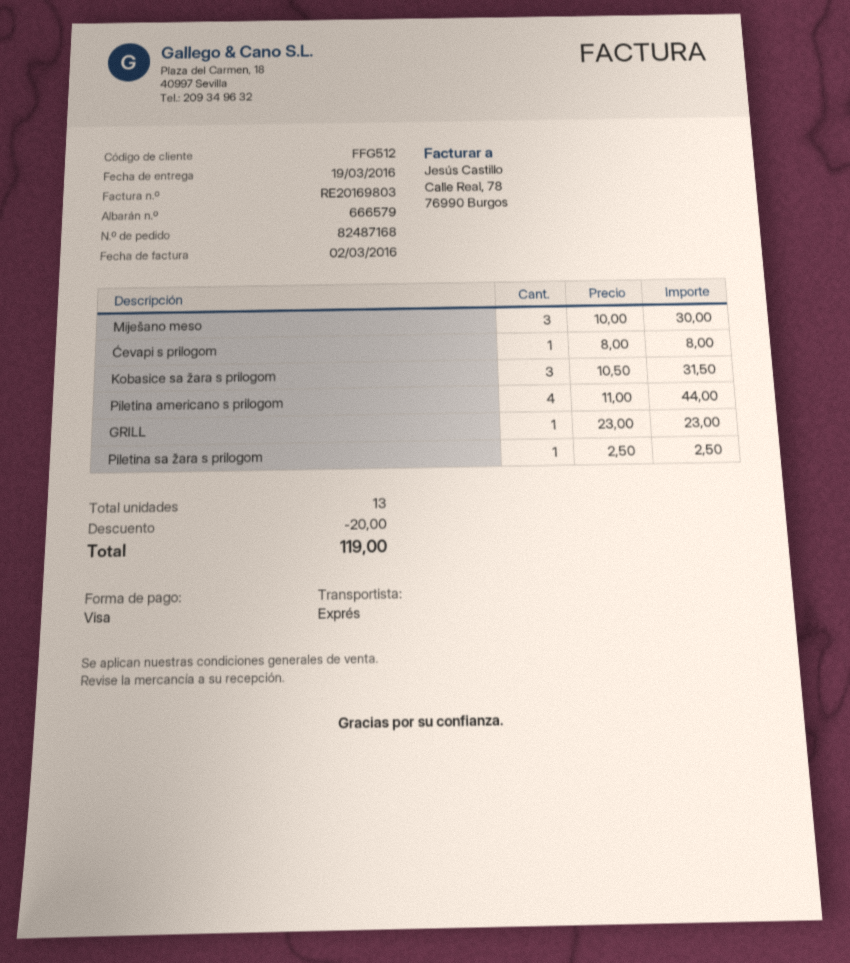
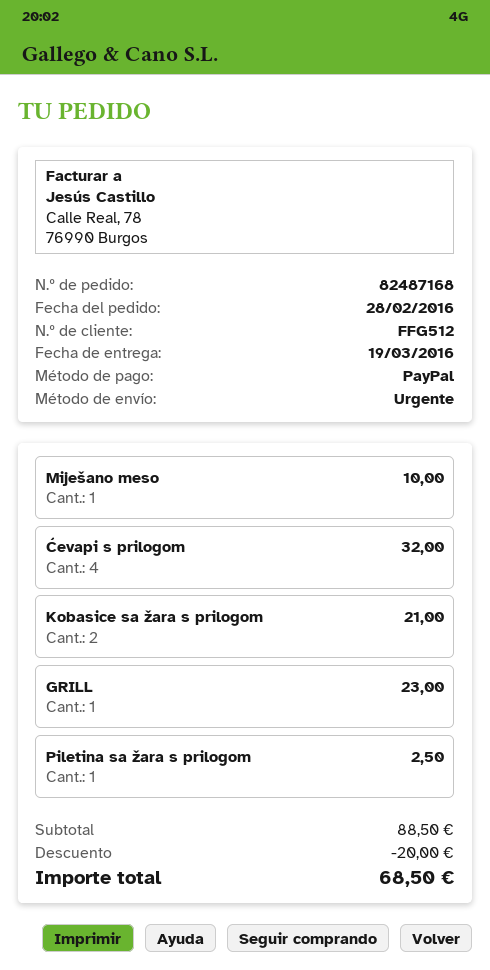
payment method: Visa -> PayPal
Miješano meso: 3 for 30.00 -> 1 for 10.00
Ćevapi s prilogom: 1 for 8.00 -> 4 for 32.00
Kobasice sa žara s prilogom: 3 for 31.50 -> 2 for 21.00
Piletina americano s prilogom: 4 for 44.00 -> none
total: 119.00 -> 68.50

